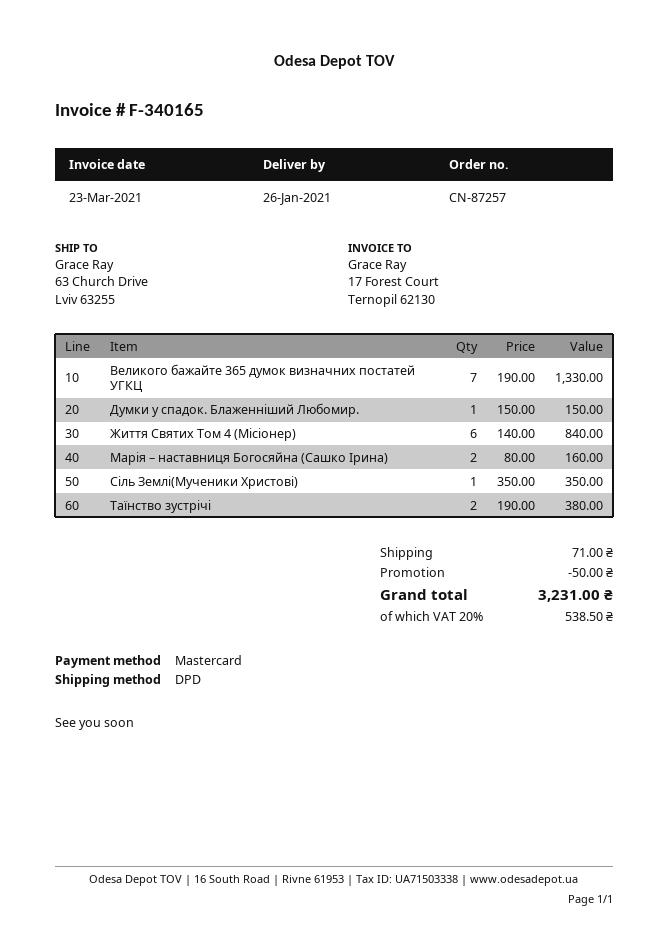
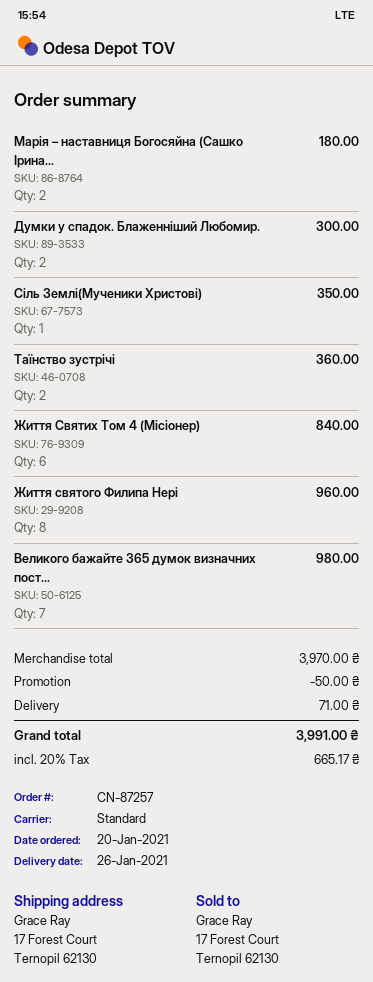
shipping method: DPD -> standard
ship to: 63 Church Drive, Lviv 63255 -> 17 Forest Court, Ternopil 62130
Великого бажайте 365 думок визначних постатей УГКЦ: 7 for 1330.00 -> 7 for 980.00
Думки у спадок. Блаженніший Любомир.: 1 for 150.00 -> 2 for 300.00
Марія – наставниця Богосяйна (Сашко Ірина): 2 for 160.00 -> 2 for 180.00
Таїнство зустрічі: 2 for 380.00 -> 2 for 360.00
Життя святого Филипа Нері: none -> 8 for 960.00
tax: 20% = 538.50 -> 20% = 665.17
total: 3231.00 -> 3991.00

